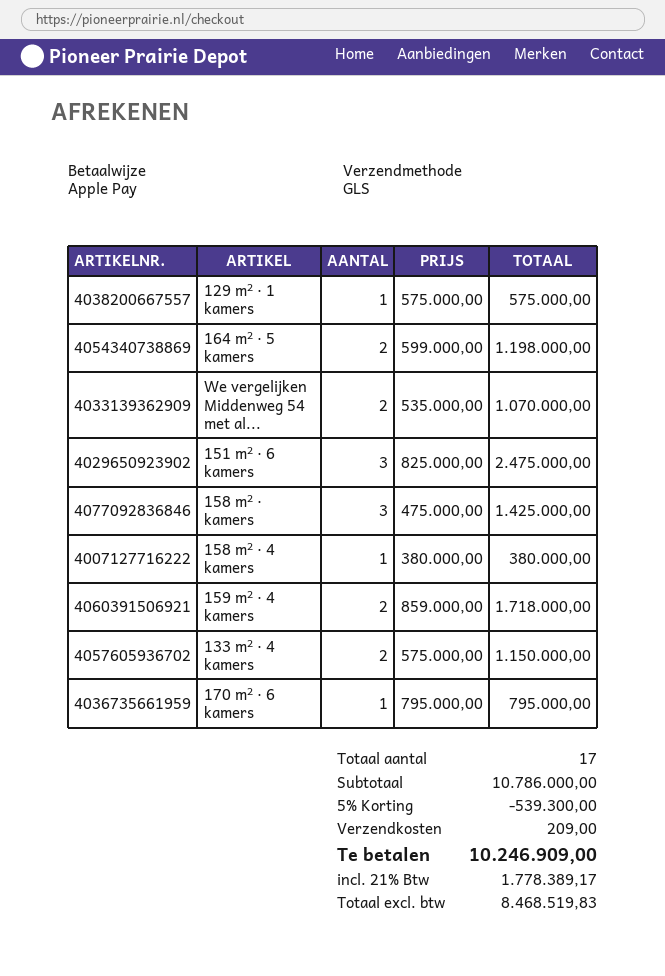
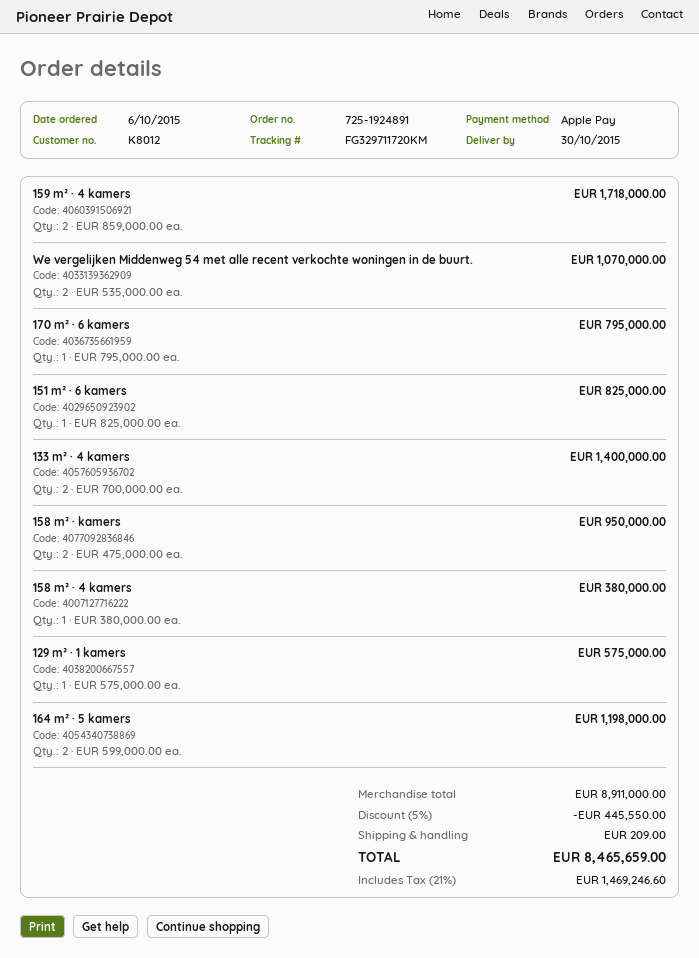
151 m² · 6 kamers: 3 x 825000.00 = 2475000.00 -> 1 x 825000.00 = 825000.00
158 m² · kamers: 3 x 475000.00 = 1425000.00 -> 2 x 475000.00 = 950000.00
133 m² · 4 kamers: 2 x 575000.00 = 1150000.00 -> 2 x 700000.00 = 1400000.00
subtotal: 10786000.00 -> 8911000.00
discount: 5% = 539300.00 -> 5% = 445550.00
tax: 21% = 1778389.17 -> 21% = 1469246.60
total: 10246909.00 -> 8465659.00

